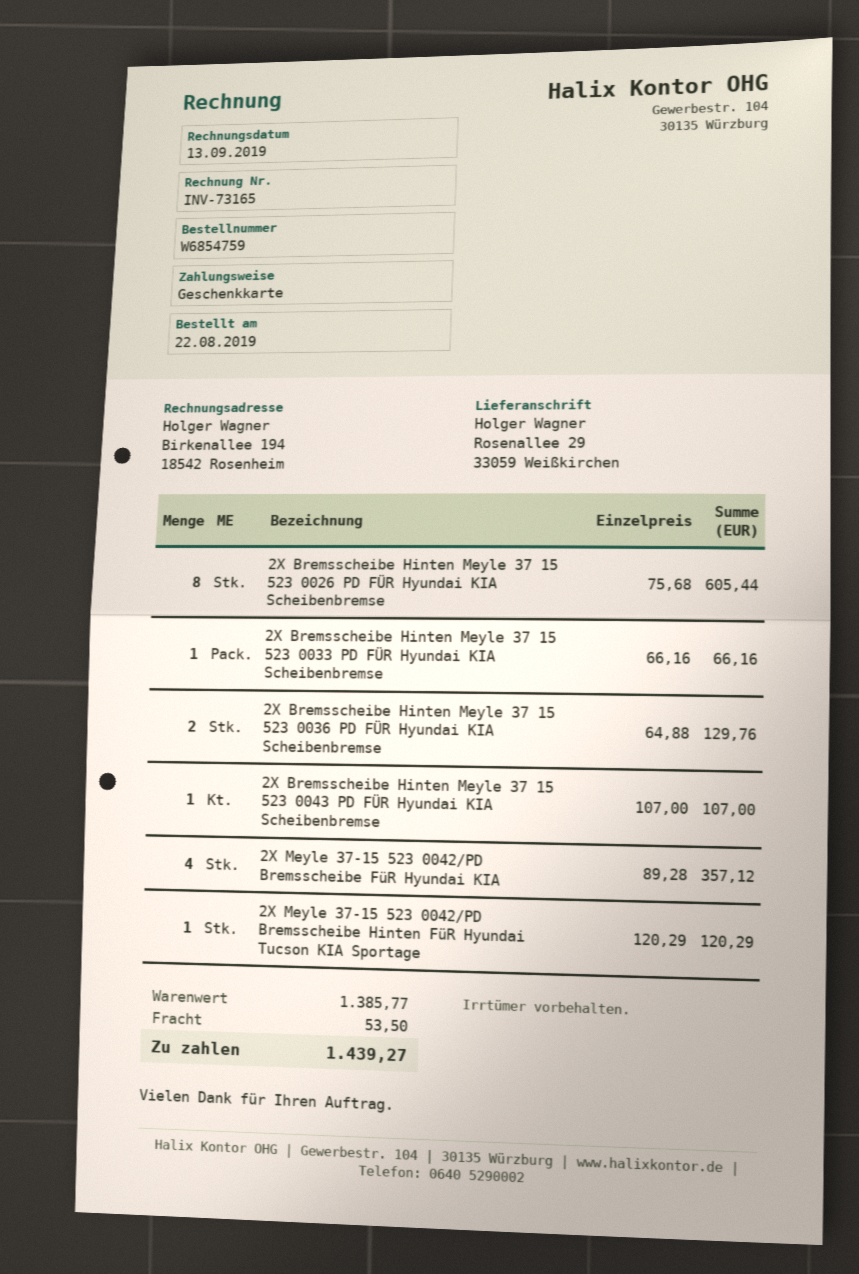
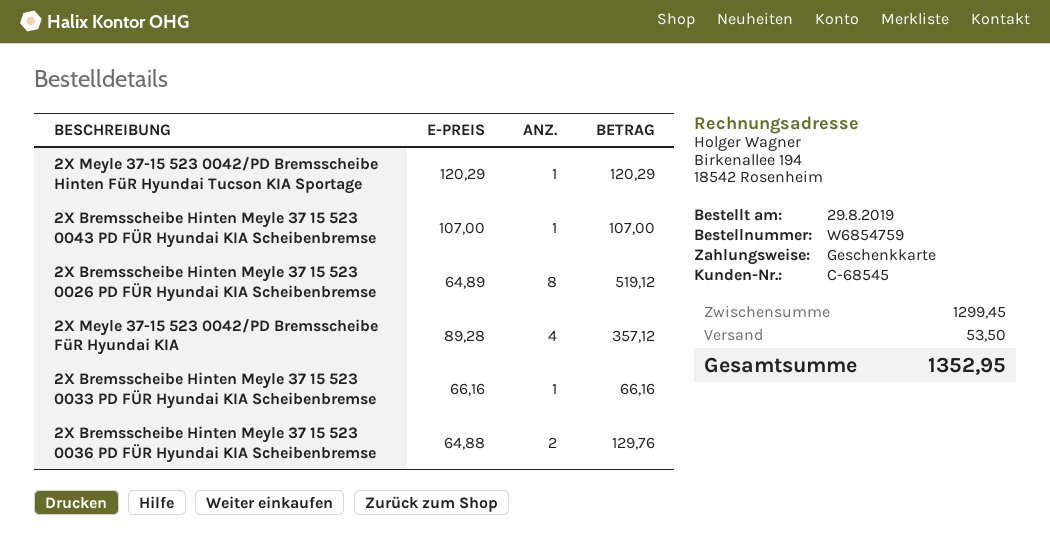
order date: 2019-08-22 -> 2019-08-29
2X Bremsscheibe Hinten Meyle 37 15 523 0026 PD FÜR Hyundai KIA Scheibenbremse: 8 x 75.68 = 605.44 -> 8 x 64.89 = 519.12
subtotal: 1385.77 -> 1299.45
total: 1439.27 -> 1352.95

